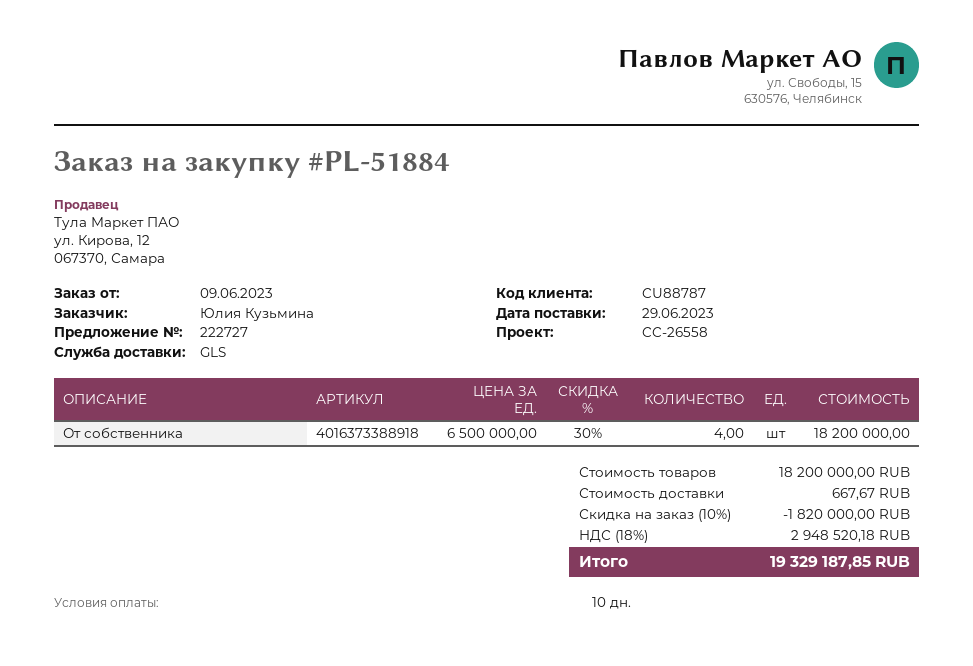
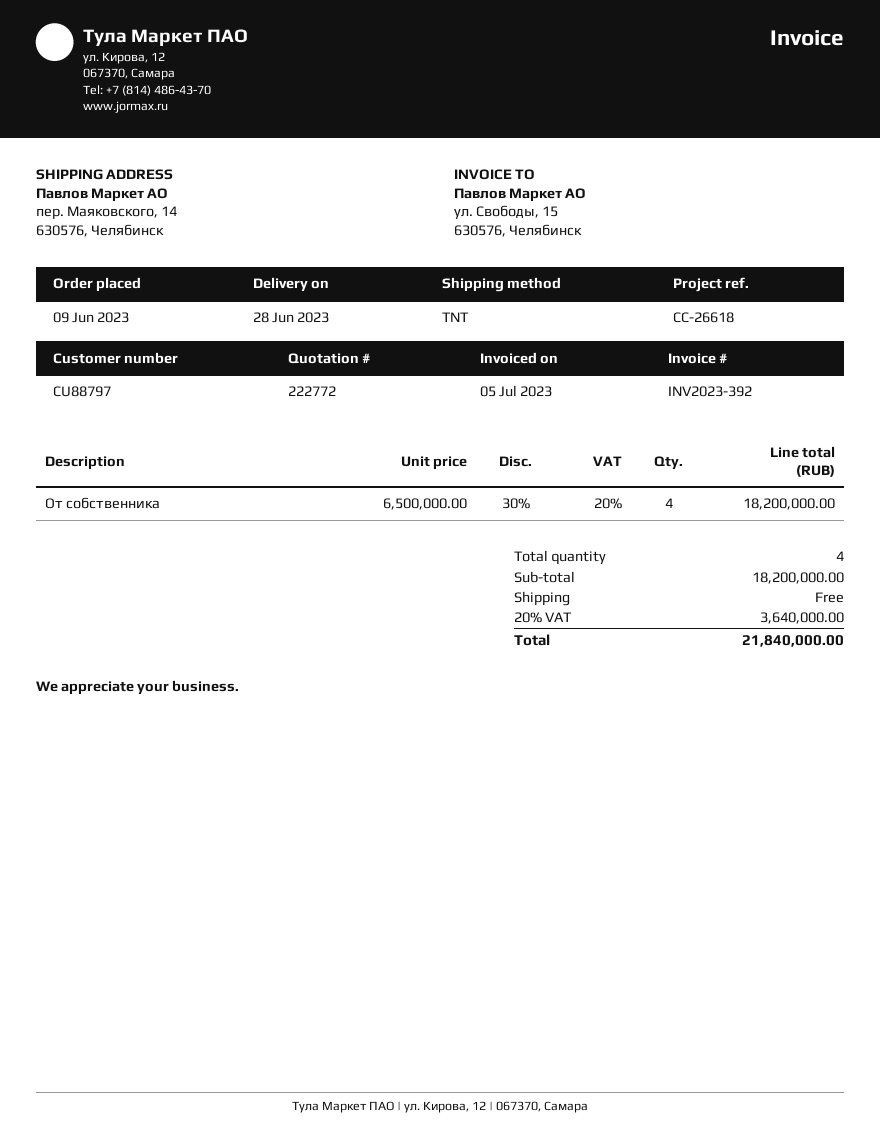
quote number: 222727 -> 222772
delivery date: 2023-06-29 -> 2023-06-28
customer number: CU88787 -> CU88797
reference: CC-26558 -> CC-26618
shipping method: GLS -> TNT
discount: 10% = 1820000.00 -> none
shipping: 667.67 -> 0.00
tax: 18% = 2948520.18 -> 20% = 3640000.00
total: 19329187.85 -> 21840000.00

